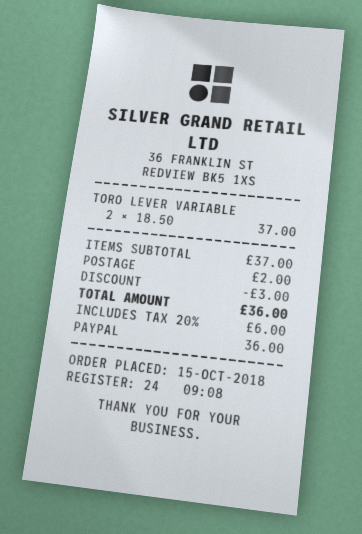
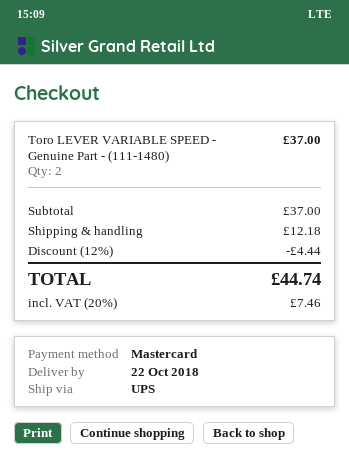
payment method: PayPal -> Mastercard
discount: 3.00 -> 4.44
shipping: 2.00 -> 12.18
tax: 20% = 6.00 -> 20% = 7.46
total: 36.00 -> 44.74

